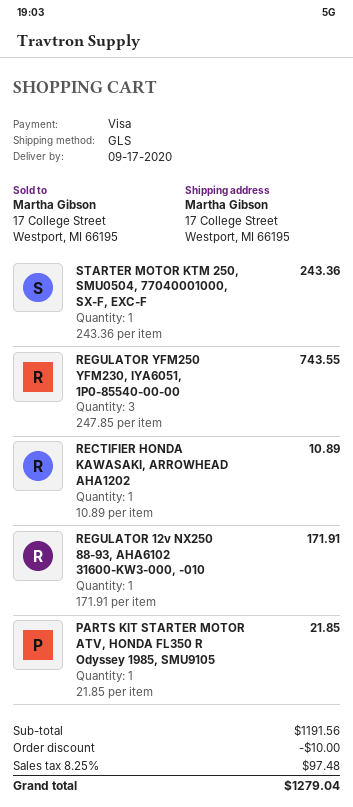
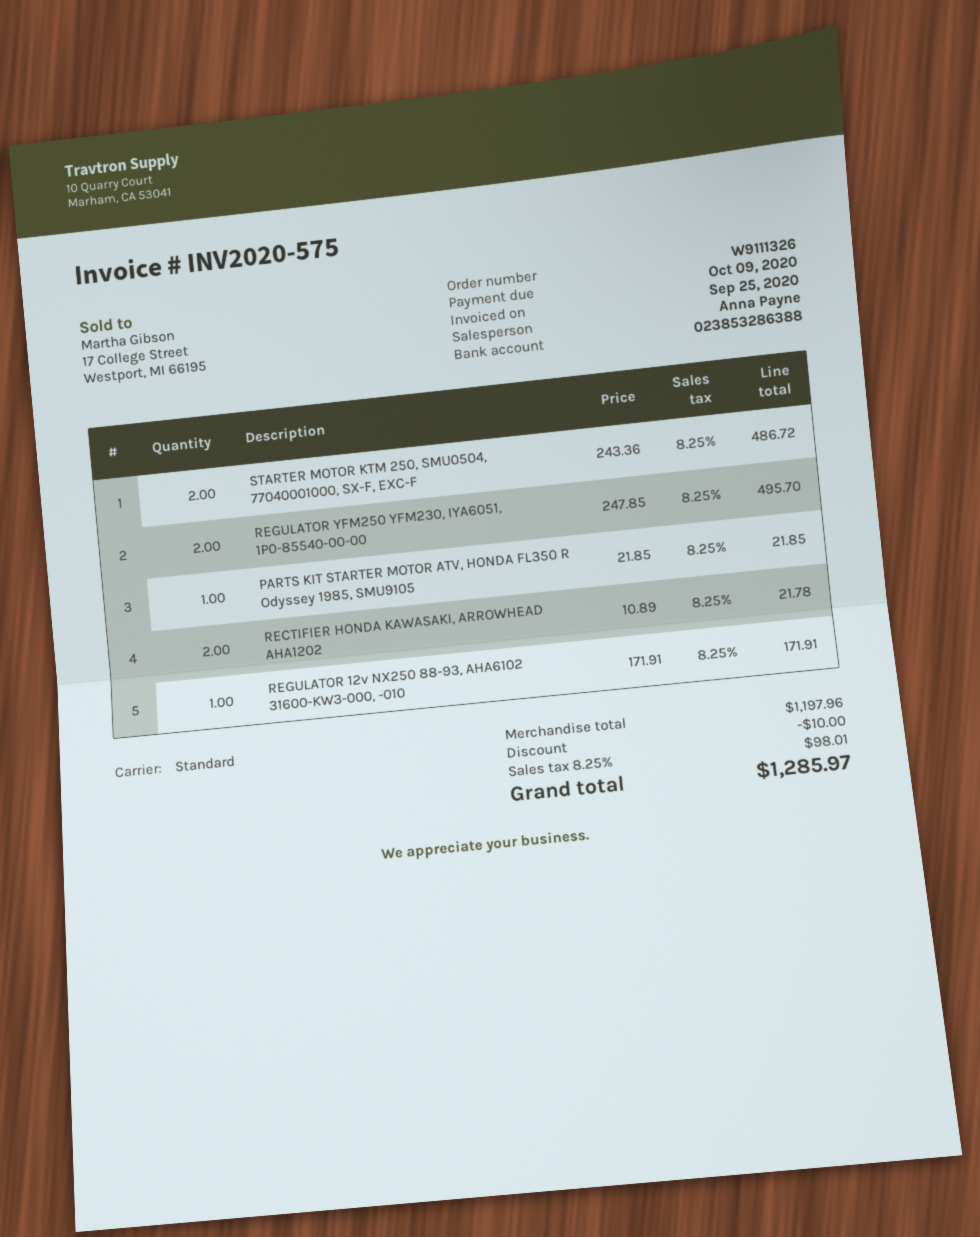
shipping method: GLS -> standard
STARTER MOTOR KTM 250, SMU0504, 77040001000, SX-F, EXC-F: 1 x 243.36 = 243.36 -> 2 x 243.36 = 486.72
REGULATOR YFM250 YFM230, IYA6051, 1P0-85540-00-00: 3 x 247.85 = 743.55 -> 2 x 247.85 = 495.70
RECTIFIER HONDA KAWASAKI, ARROWHEAD AHA1202: 1 x 10.89 = 10.89 -> 2 x 10.89 = 21.78
subtotal: 1191.56 -> 1197.96
tax: 8.25% = 97.48 -> 8.25% = 98.01
total: 1279.04 -> 1285.97

